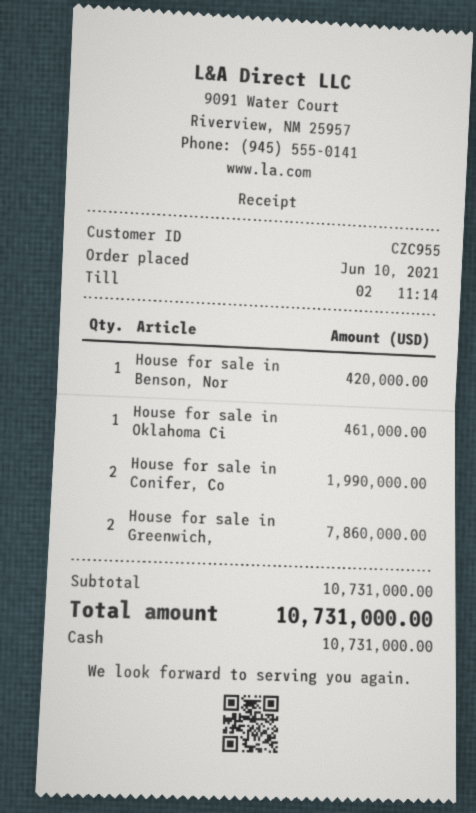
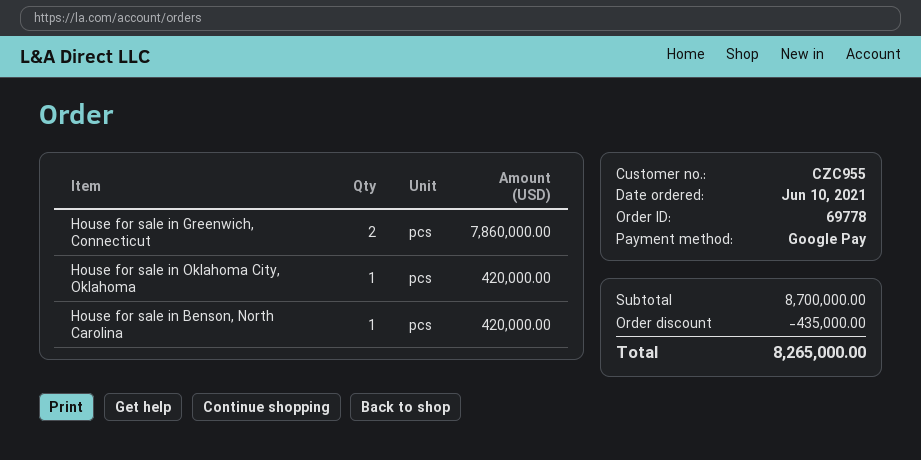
payment method: cash -> Google Pay
House for sale in Oklahoma Ci: 1 for 461000.00 -> 1 for 420000.00
House for sale in Conifer, Co: 2 for 1990000.00 -> none
subtotal: 10731000.00 -> 8700000.00
discount: none -> 435000.00
total: 10731000.00 -> 8265000.00

